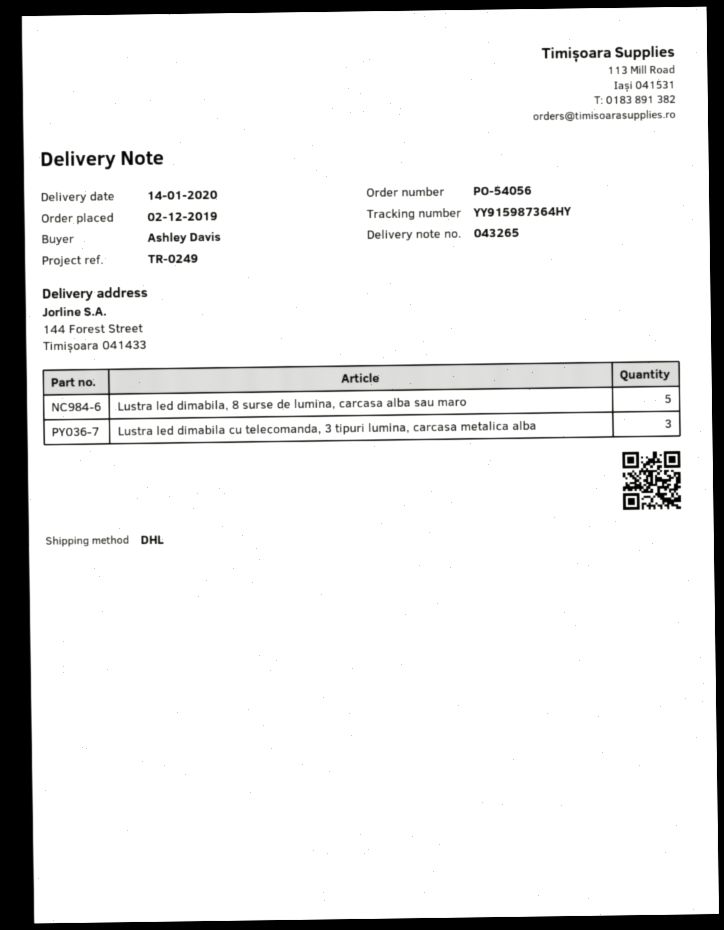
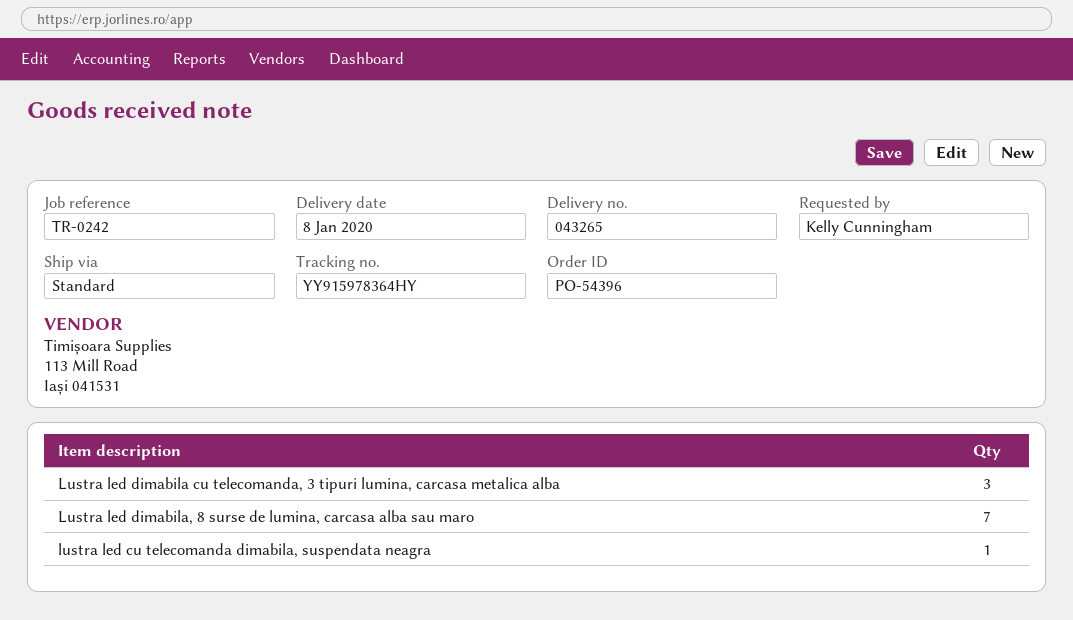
order number: PO-54056 -> PO-54396
delivery date: 2020-01-14 -> 2020-01-08
reference: TR-0249 -> TR-0242
ordered by: Ashley Davis -> Kelly Cunningham
shipping method: DHL -> standard
tracking number: YY915987364HY -> YY915978364HY
Lustra led dimabila, 8 surse de lumina, carcasa alba sau maro: 5 -> 7
lustra led cu telecomanda dimabila, suspendata neagra: none -> 1

